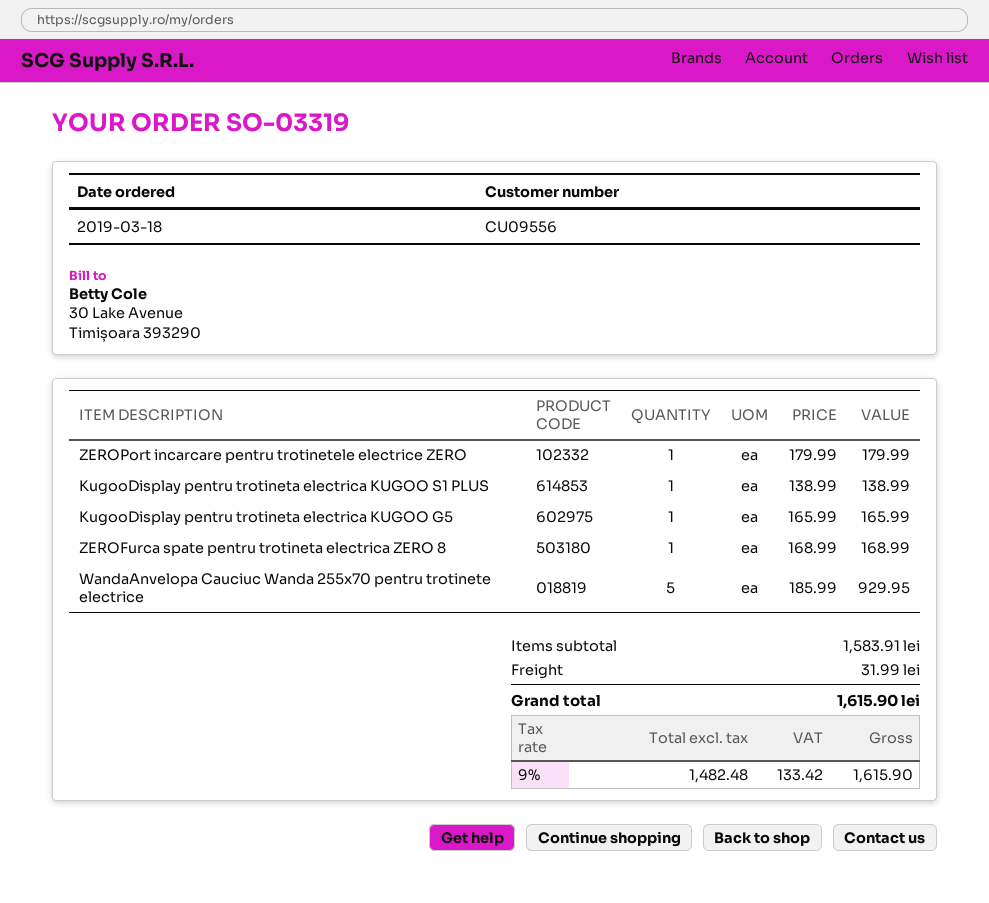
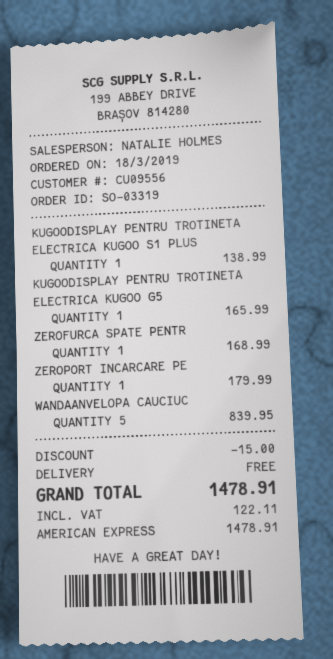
WandaAnvelopa Cauciuc Wanda 255x70 pentru trotinete electrice: 5 for 929.95 -> 5 for 839.95
discount: none -> 15.00
shipping: 31.99 -> 0.00
tax: 133.42 -> 122.11
total: 1615.90 -> 1478.91

